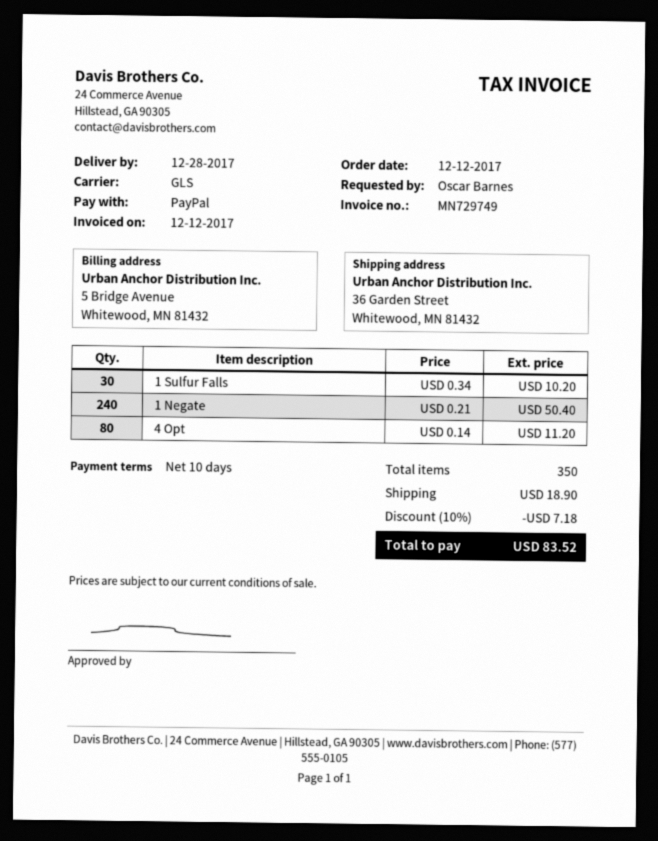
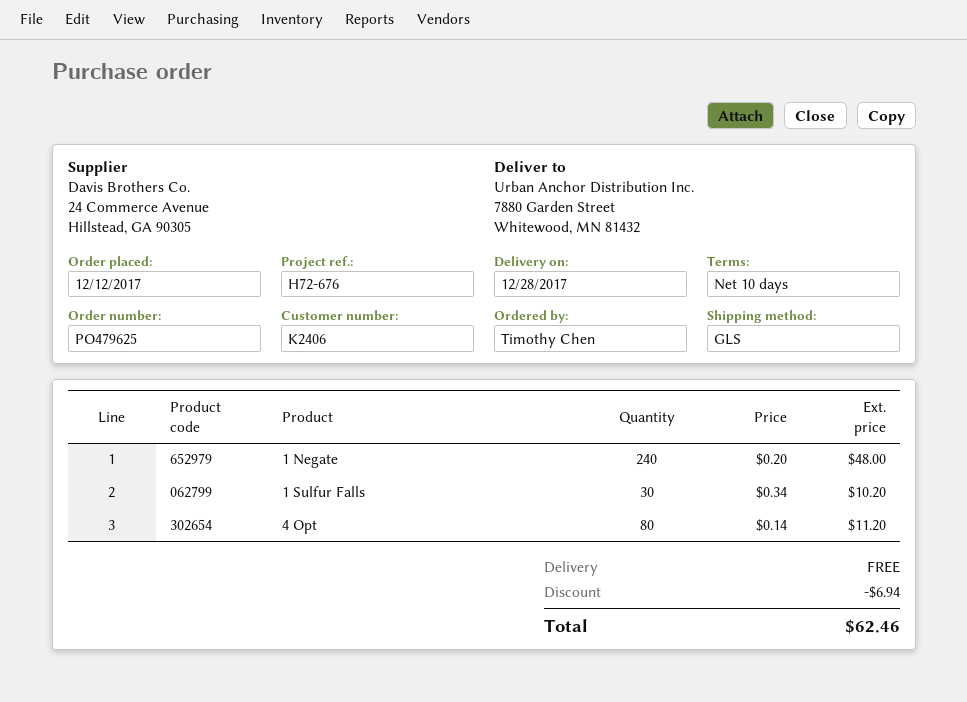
ordered by: Oscar Barnes -> Timothy Chen
ship to: 36 Garden Street, Whitewood, MN 81432 -> 7880 Garden Street, Whitewood, MN 81432
1 Negate: 240 x 0.21 = 50.40 -> 240 x 0.20 = 48.00
discount: 7.18 -> 6.94
shipping: 18.90 -> 0.00
total: 83.52 -> 62.46

